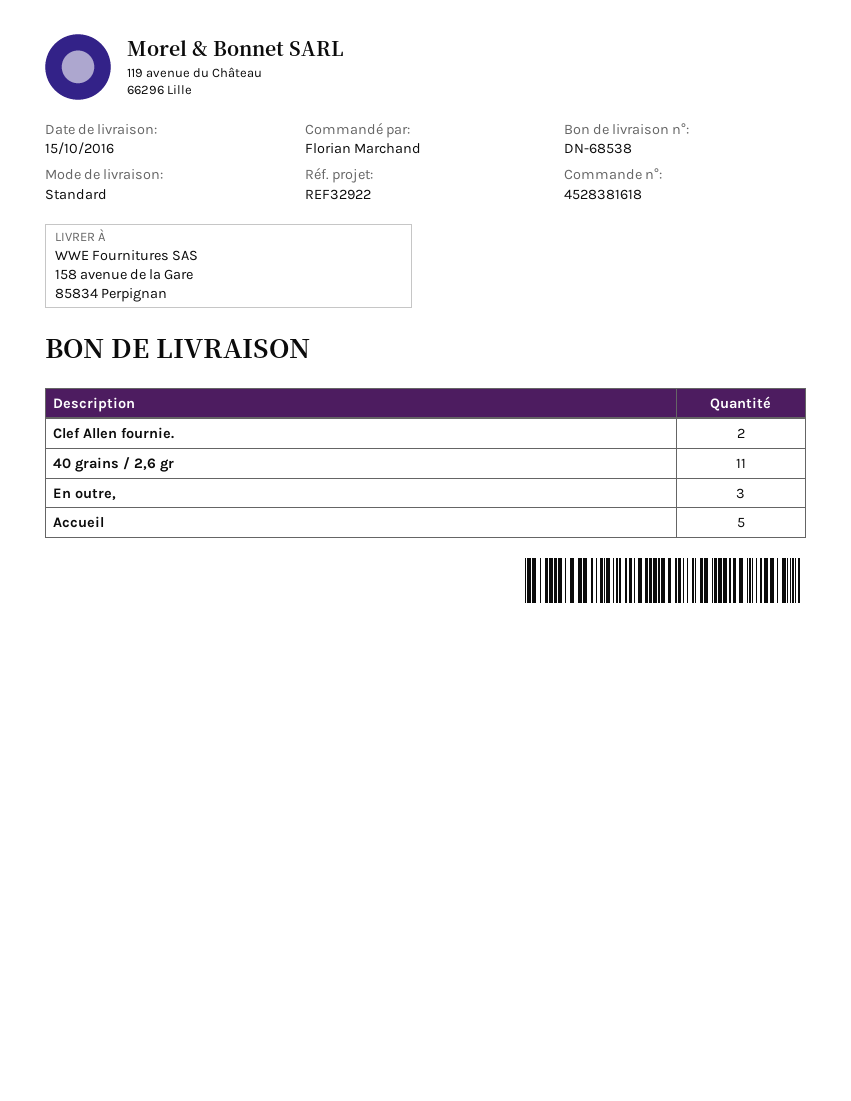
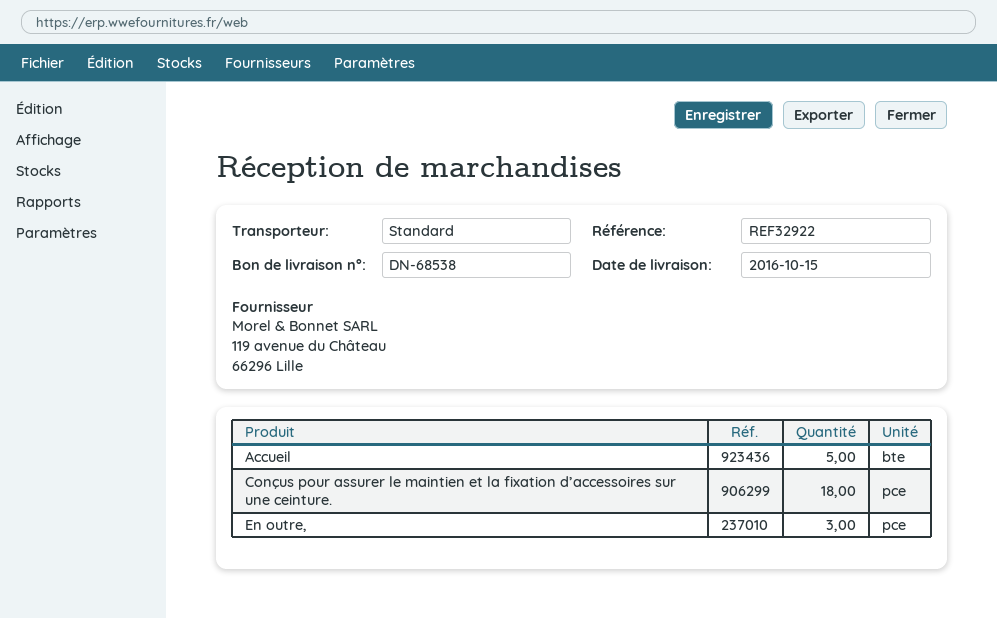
Clef Allen fournie.: 2 -> none
40 grains / 2,6 gr: 11 -> none
Conçus pour assurer le maintien et la fixation d’accessoires sur une ceinture.: none -> 18

